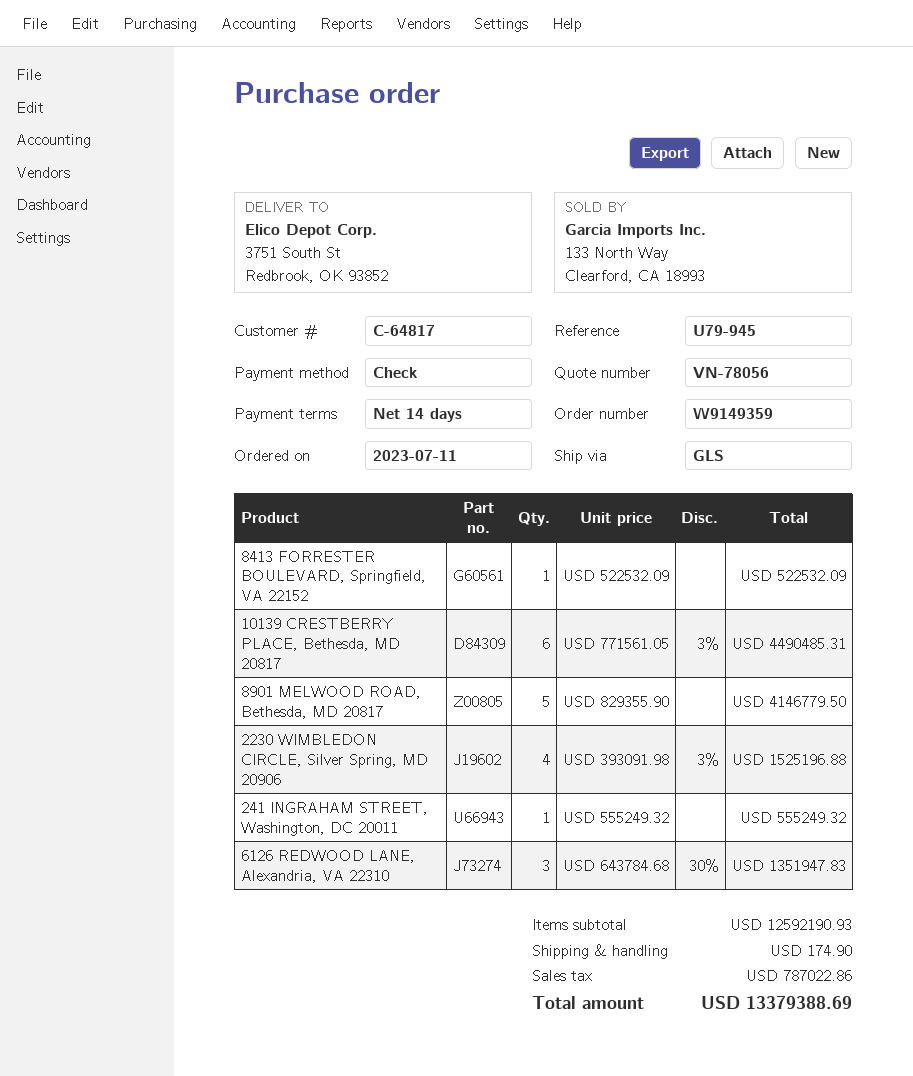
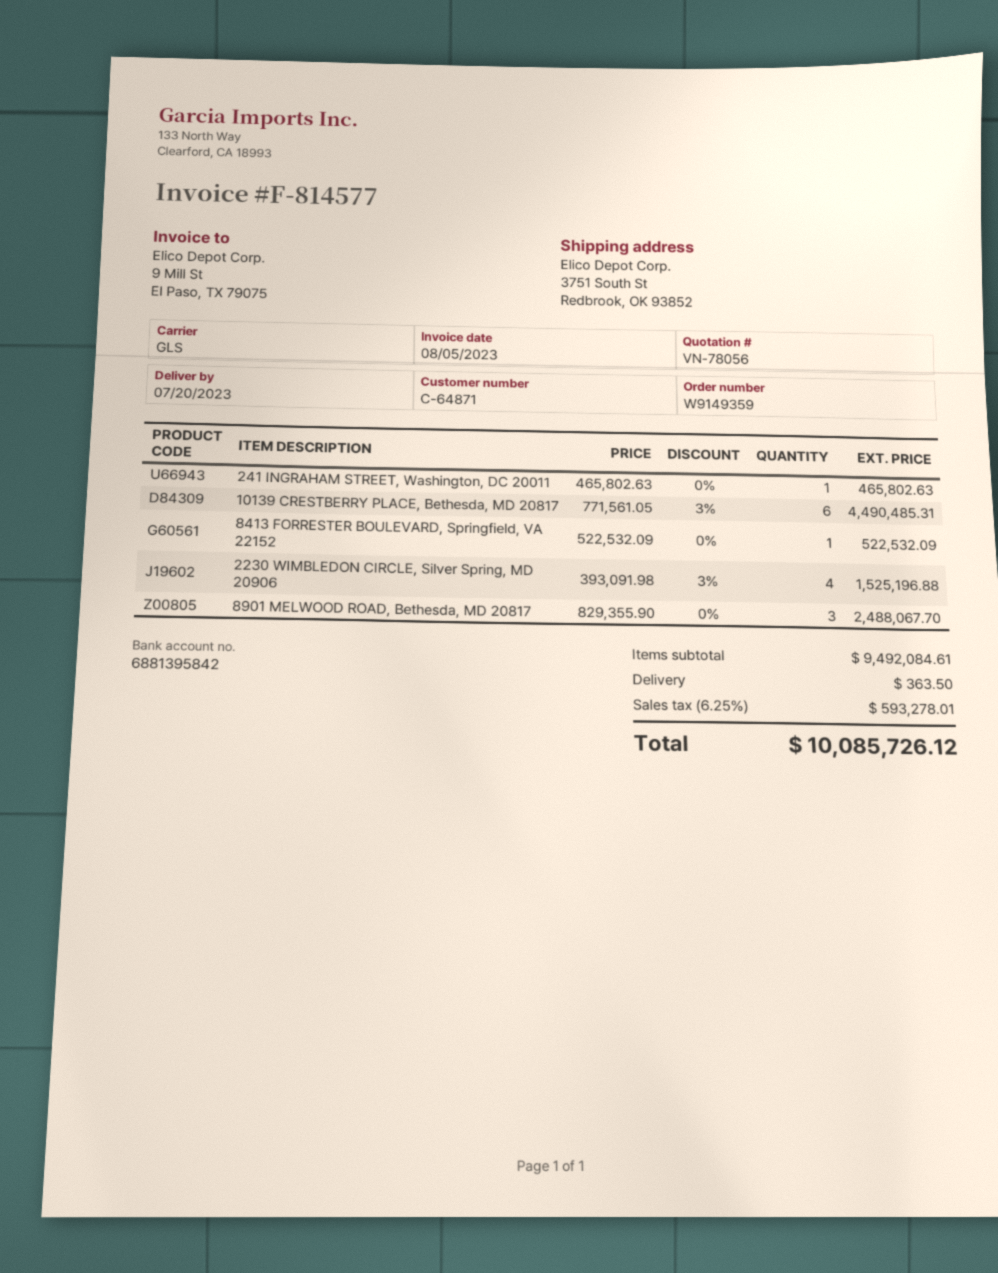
customer number: C-64817 -> C-64871
8901 MELWOOD ROAD, Bethesda, MD 20817: 5 x 829355.90 = 4146779.50 -> 3 x 829355.90 = 2488067.70
241 INGRAHAM STREET, Washington, DC 20011: 1 x 555249.32 = 555249.32 -> 1 x 465802.63 = 465802.63
6126 REDWOOD LANE, Alexandria, VA 22310: 3 x 643784.68 - 30% = 1351947.83 -> none
subtotal: 12592190.93 -> 9492084.61
shipping: 174.90 -> 363.50
tax: 787022.86 -> 593278.01
total: 13379388.69 -> 10085726.12

